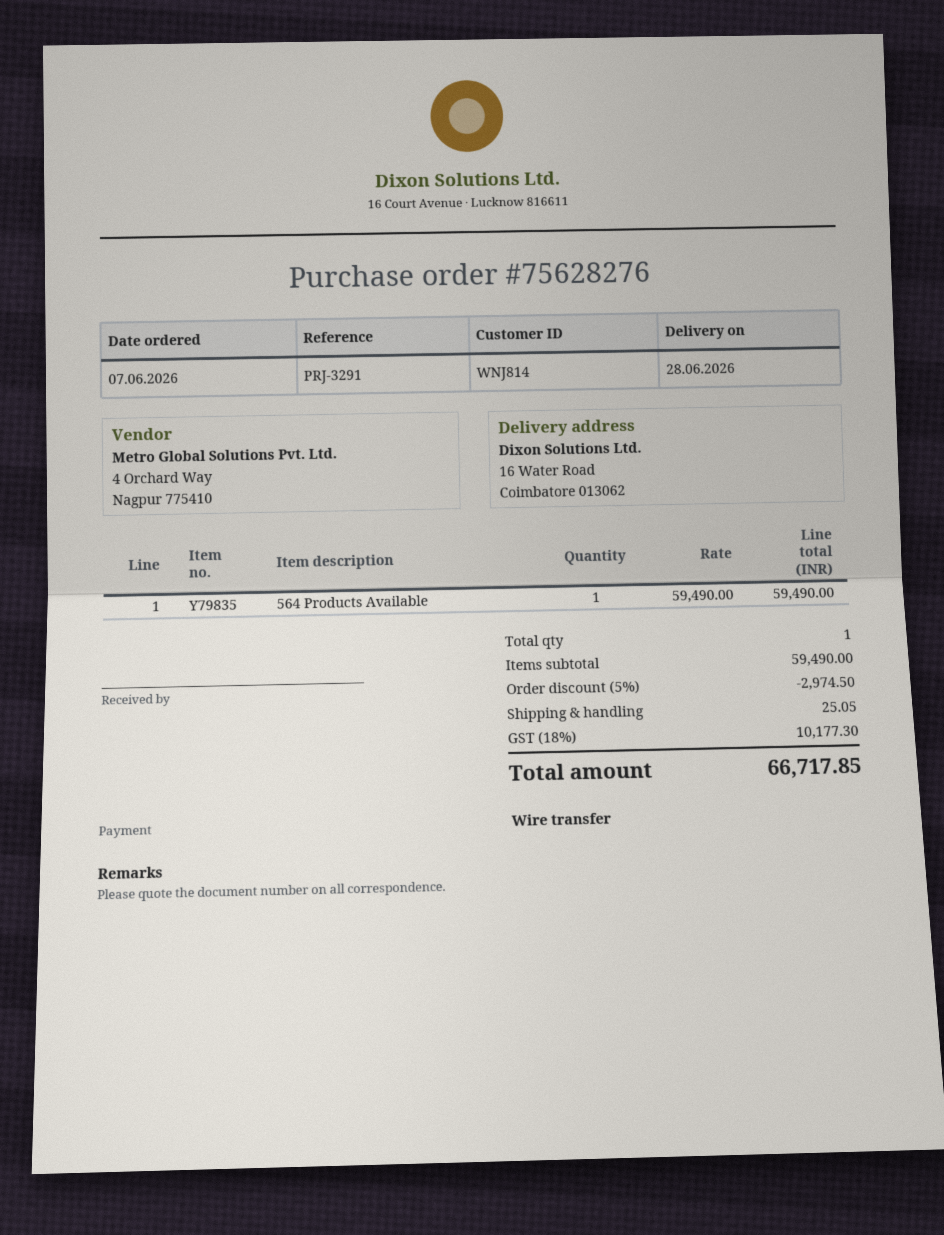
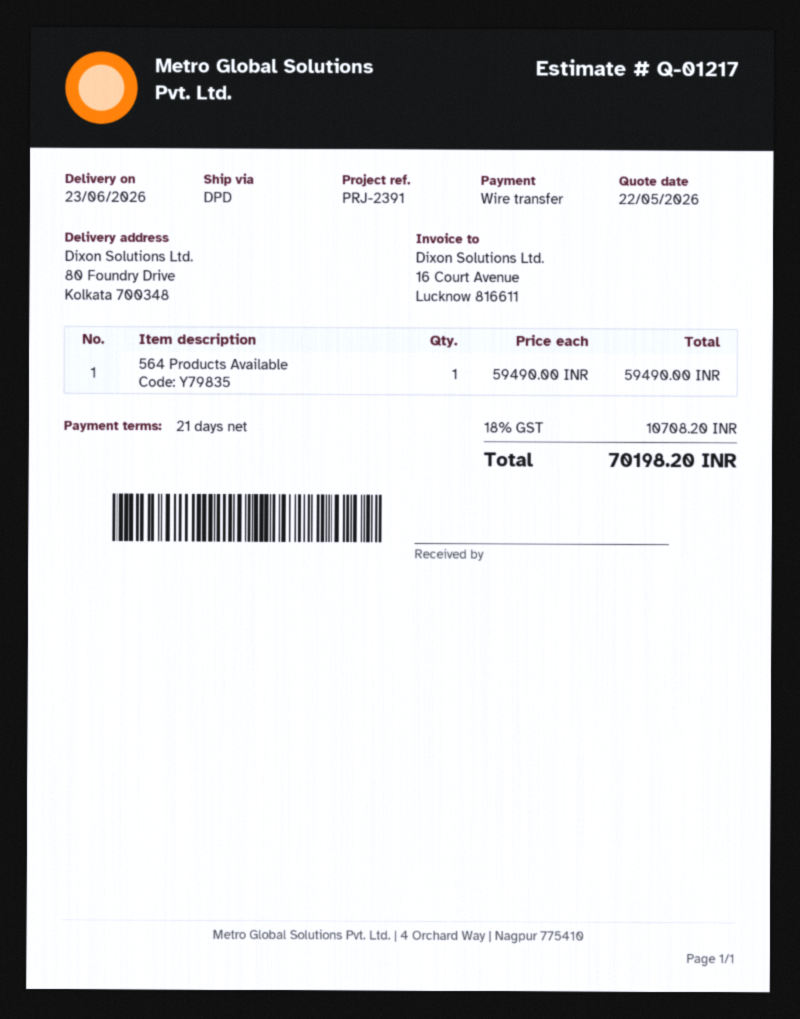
delivery date: 2026-06-28 -> 2026-06-23
reference: PRJ-3291 -> PRJ-2391
ship to: 16 Water Road, Coimbatore 013062 -> 80 Foundry Drive, Kolkata 700348
discount: 5% = 2974.50 -> none
shipping: 25.05 -> none
tax: 18% = 10177.30 -> 18% = 10708.20
total: 66717.85 -> 70198.20

